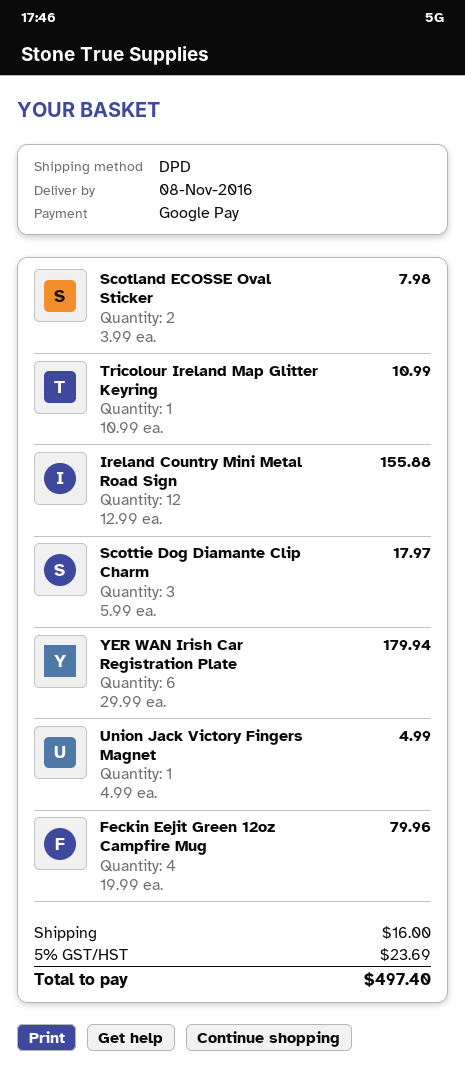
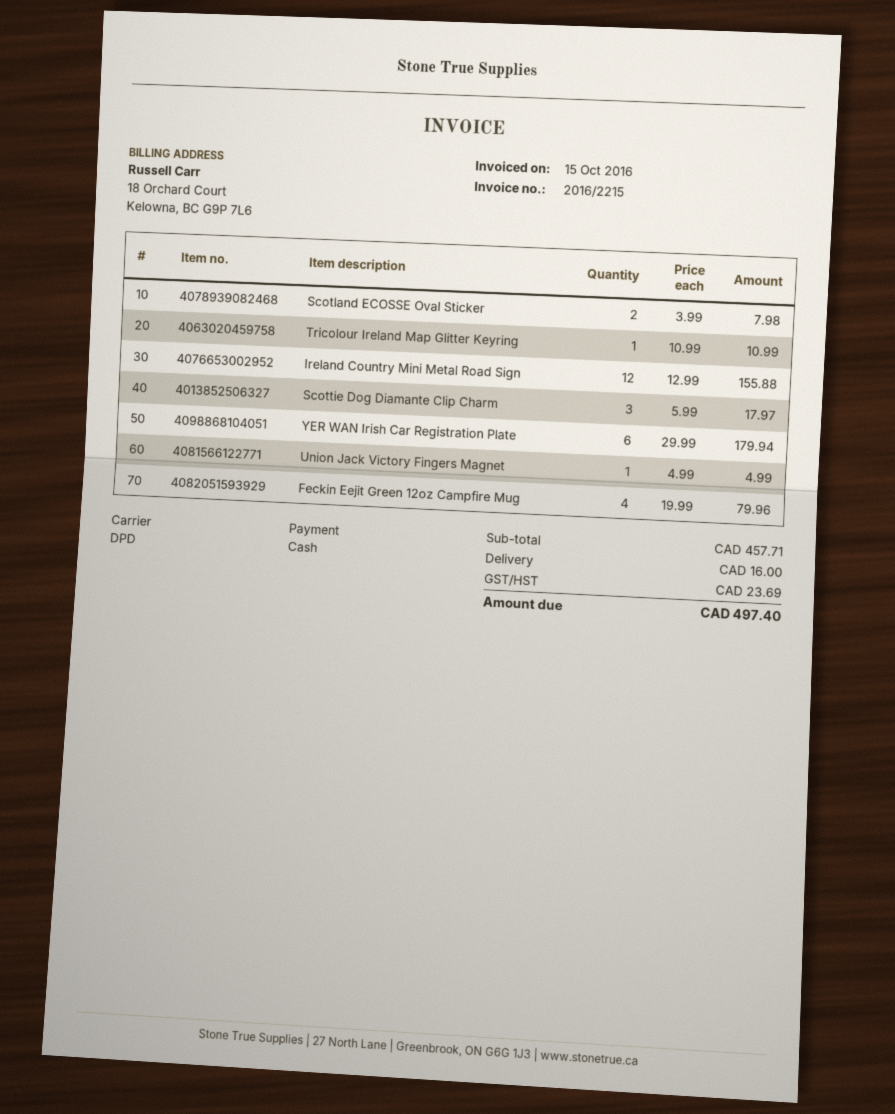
payment method: Google Pay -> cash

